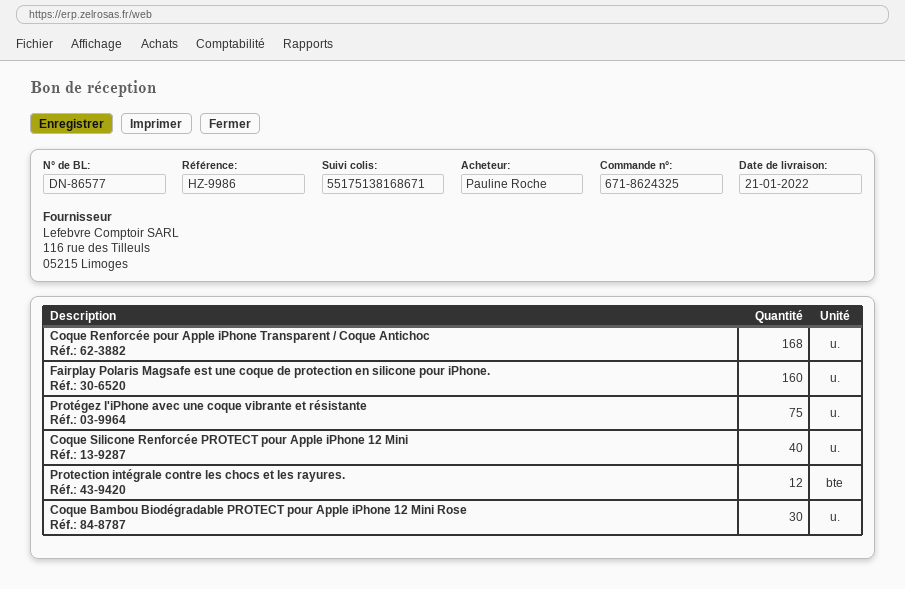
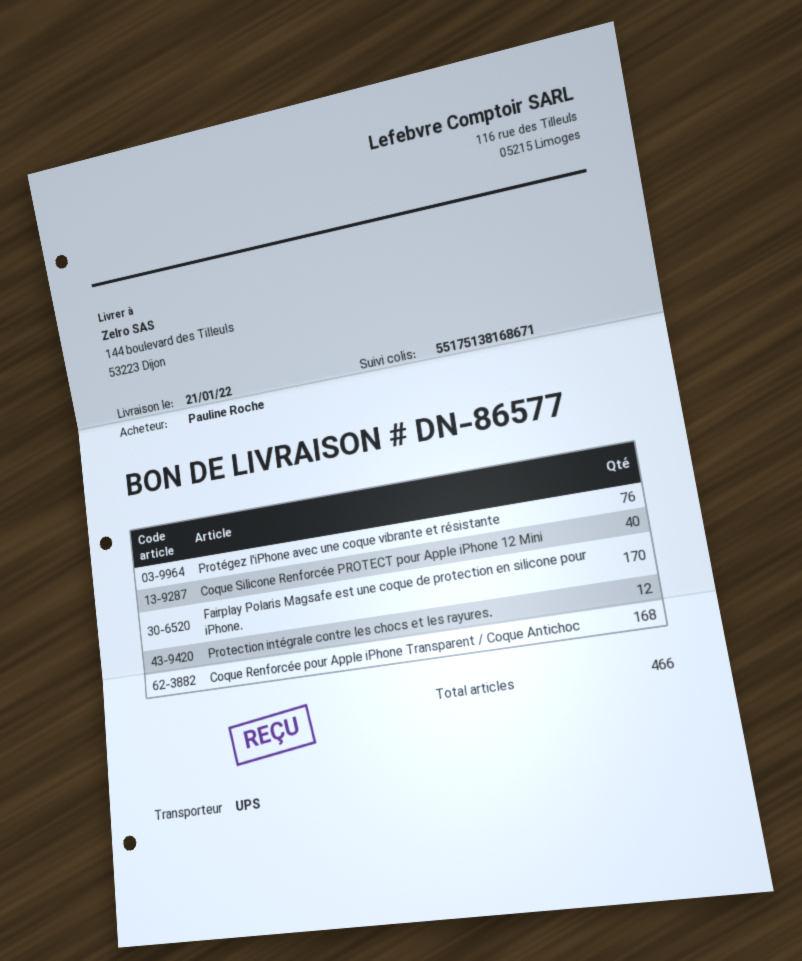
Fairplay Polaris Magsafe est une coque de protection en silicone pour iPhone.: 160 -> 170
Protégez l'iPhone avec une coque vibrante et résistante: 75 -> 76
Coque Bambou Biodégradable PROTECT pour Apple iPhone 12 Mini Rose: 30 -> none

